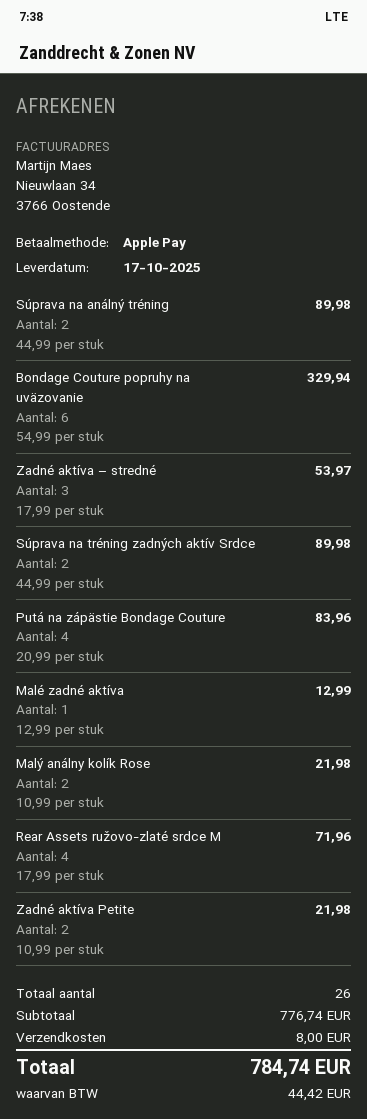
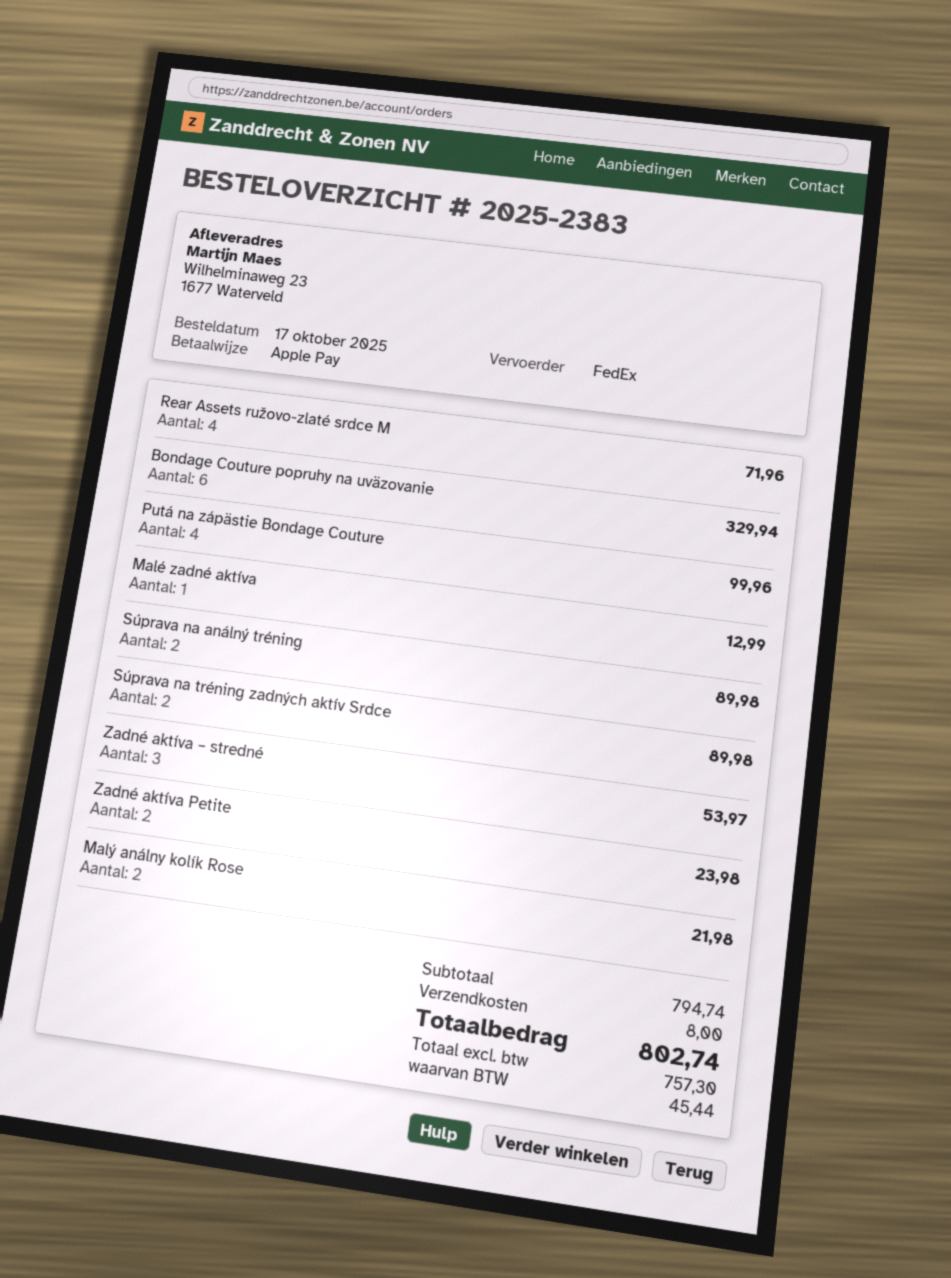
Putá na zápästie Bondage Couture: 4 for 83.96 -> 4 for 99.96
Zadné aktíva Petite: 2 for 21.98 -> 2 for 23.98
subtotal: 776.74 -> 794.74
tax: 44.42 -> 45.44
total: 784.74 -> 802.74

